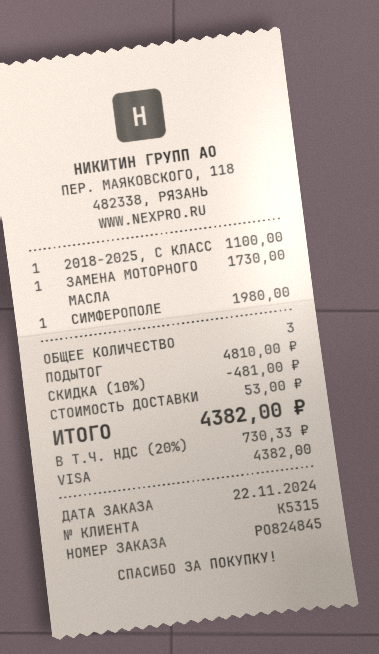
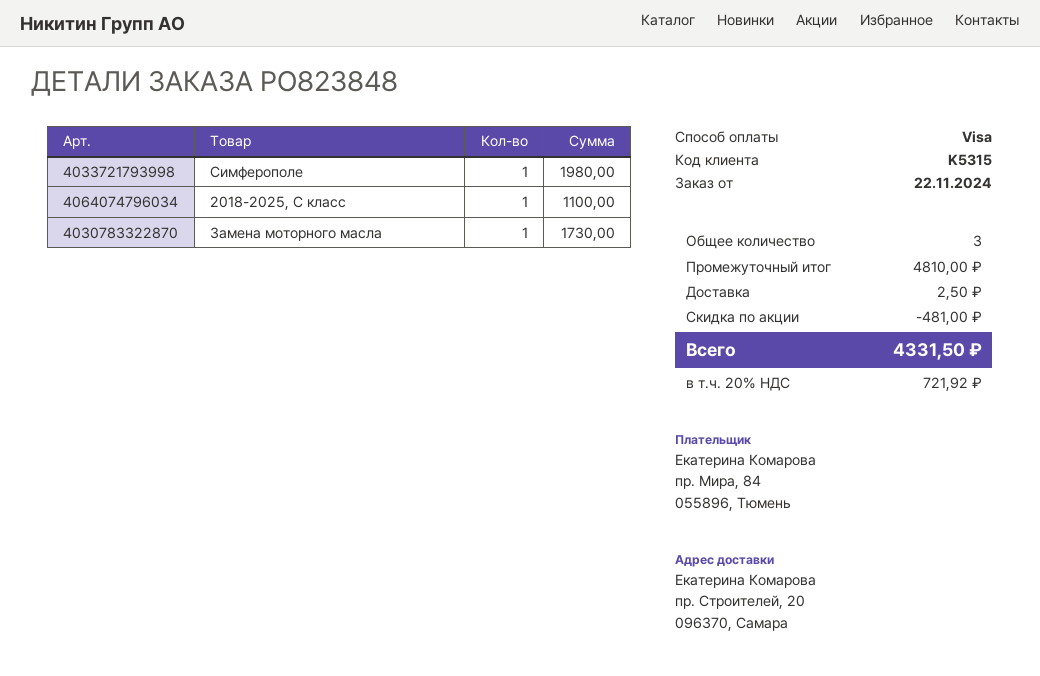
order number: PO824845 -> PO823848
shipping: 53.00 -> 2.50
tax: 20% = 730.33 -> 20% = 721.92
total: 4382.00 -> 4331.50

